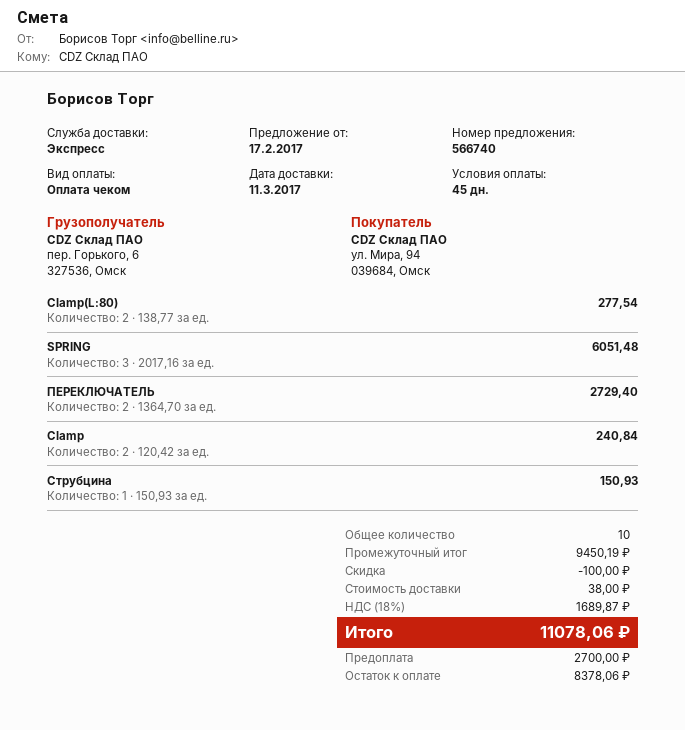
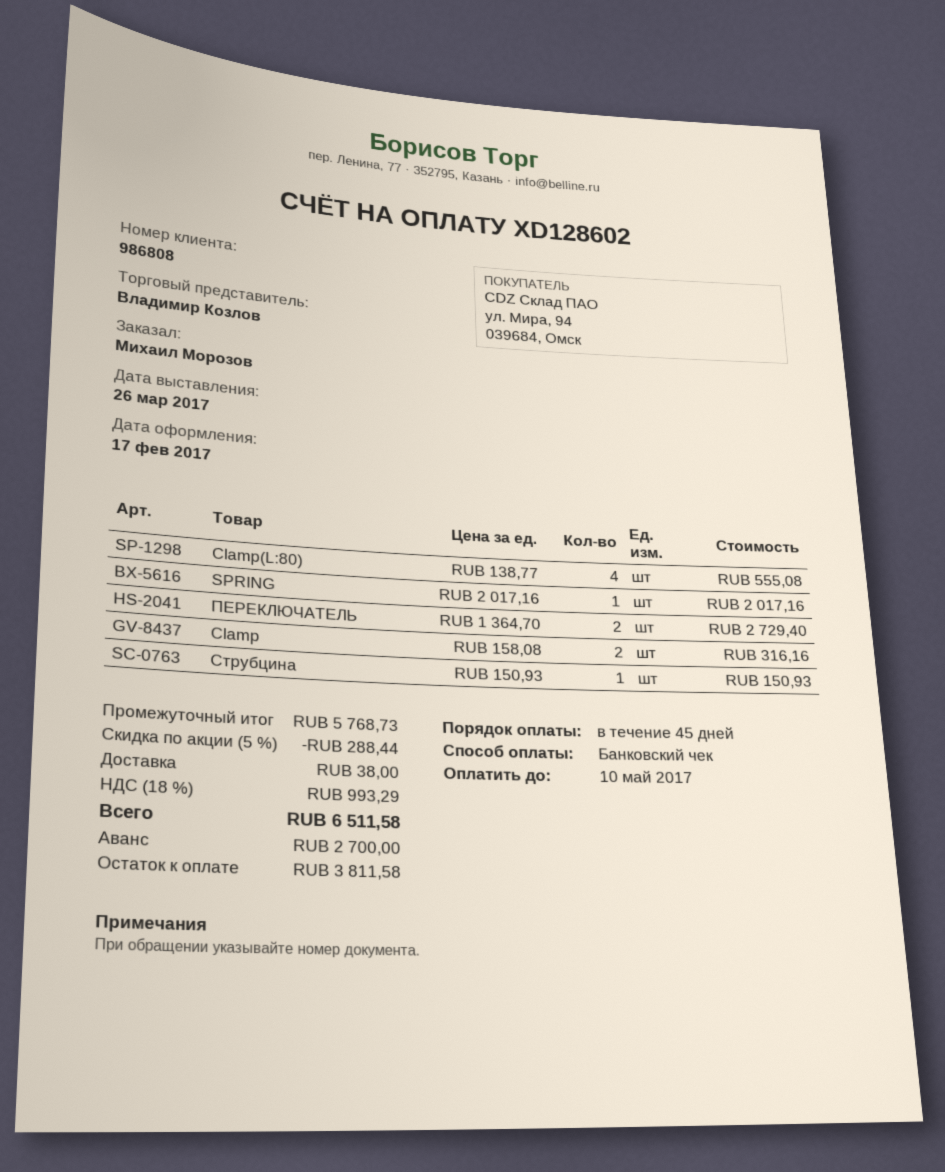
Clamp(L:80): 2 x 138.77 = 277.54 -> 4 x 138.77 = 555.08
SPRING: 3 x 2017.16 = 6051.48 -> 1 x 2017.16 = 2017.16
Clamp: 2 x 120.42 = 240.84 -> 2 x 158.08 = 316.16
subtotal: 9450.19 -> 5768.73
discount: 100.00 -> 288.44
tax: 18% = 1689.87 -> 18% = 993.29
total: 11078.06 -> 6511.58
balance: 8378.06 -> 3811.58

